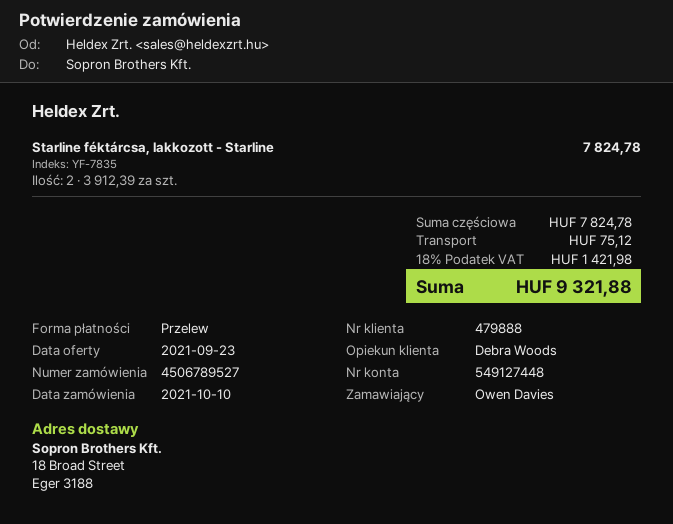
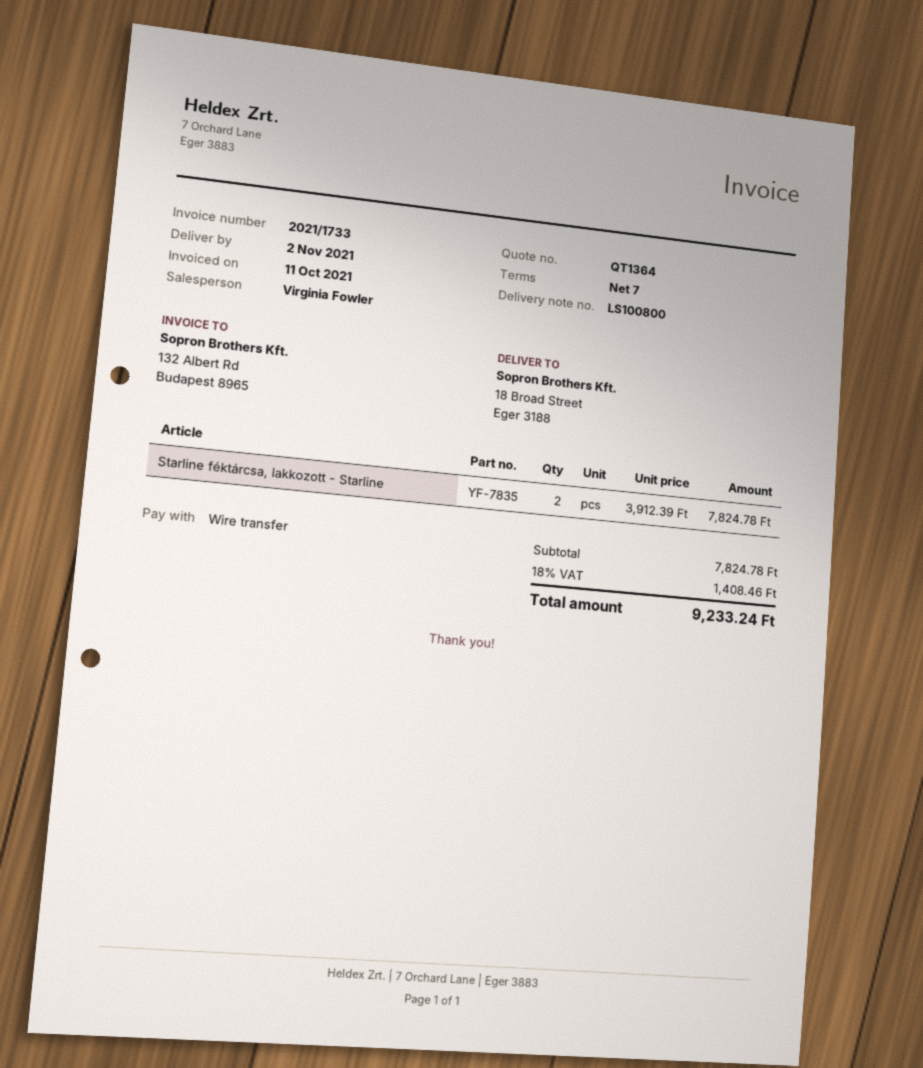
sales rep: Debra Woods -> Virginia Fowler
shipping: 75.12 -> none
tax: 18% = 1421.98 -> 18% = 1408.46
total: 9321.88 -> 9233.24

